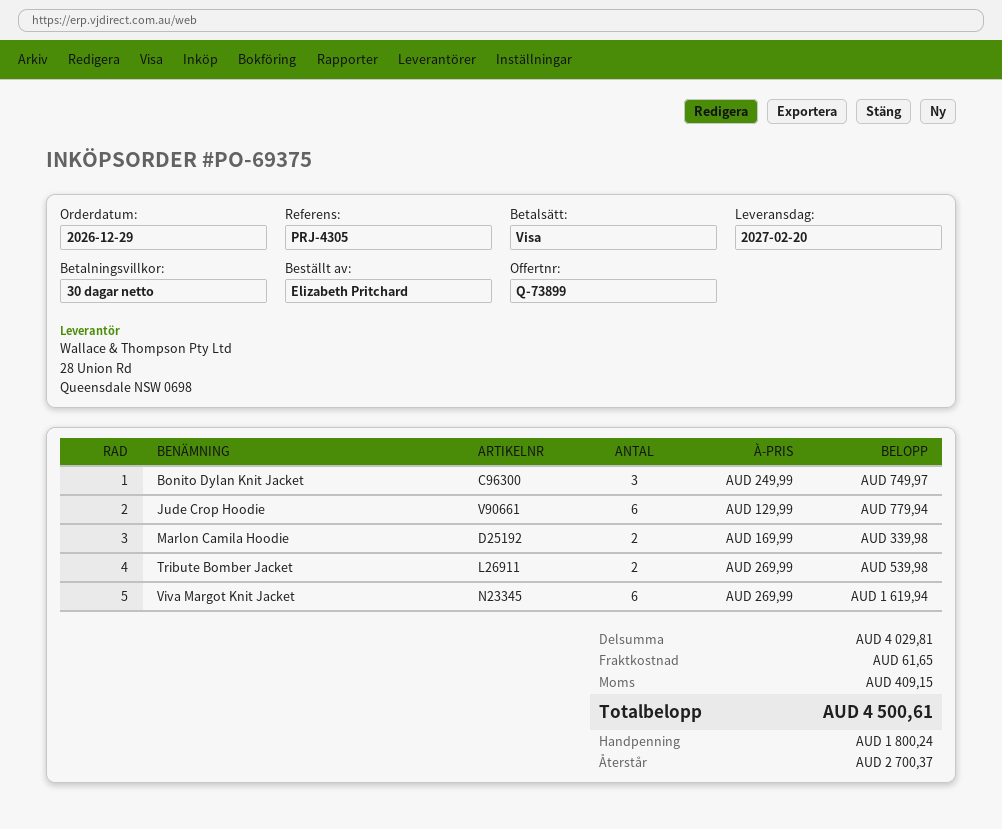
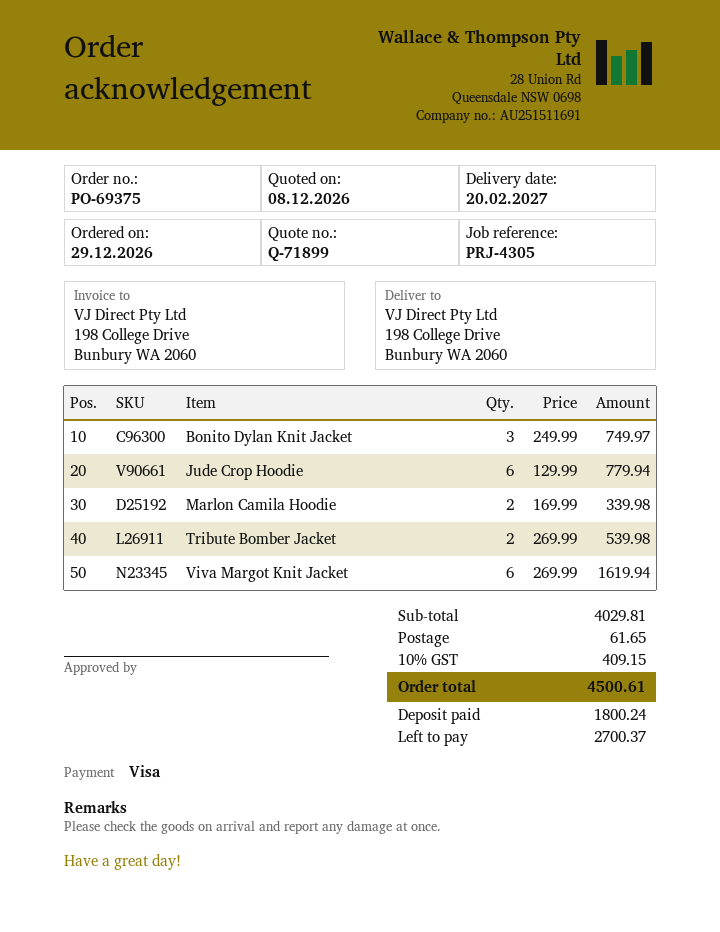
quote number: Q-73899 -> Q-71899

